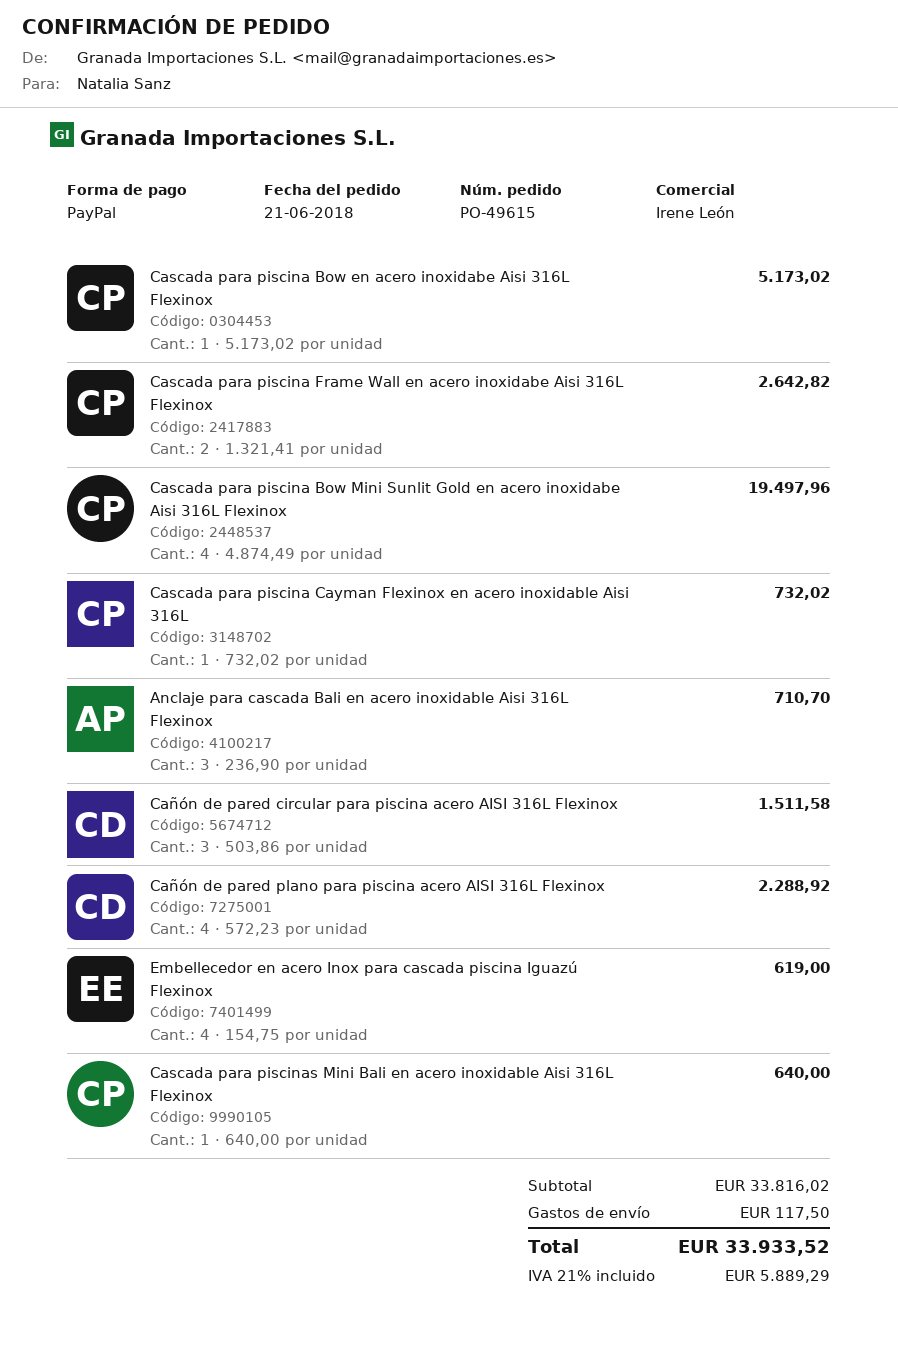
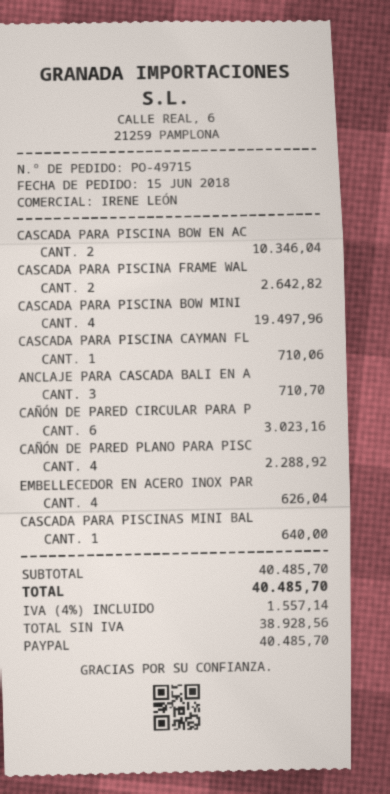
order number: PO-49615 -> PO-49715
order date: 2018-06-21 -> 2018-06-15
Cascada para piscina Bow en acero inoxidabe Aisi 316L Flexinox: 1 for 5173.02 -> 2 for 10346.04
Cascada para piscina Cayman Flexinox en acero inoxidable Aisi 316L: 1 for 732.02 -> 1 for 710.06
Cañón de pared circular para piscina acero AISI 316L Flexinox: 3 for 1511.58 -> 6 for 3023.16
Embellecedor en acero Inox para cascada piscina Iguazú Flexinox: 4 for 619.00 -> 4 for 626.04
subtotal: 33816.02 -> 40485.70
shipping: 117.50 -> none
tax: 21% = 5889.29 -> 4% = 1557.14
total: 33933.52 -> 40485.70

